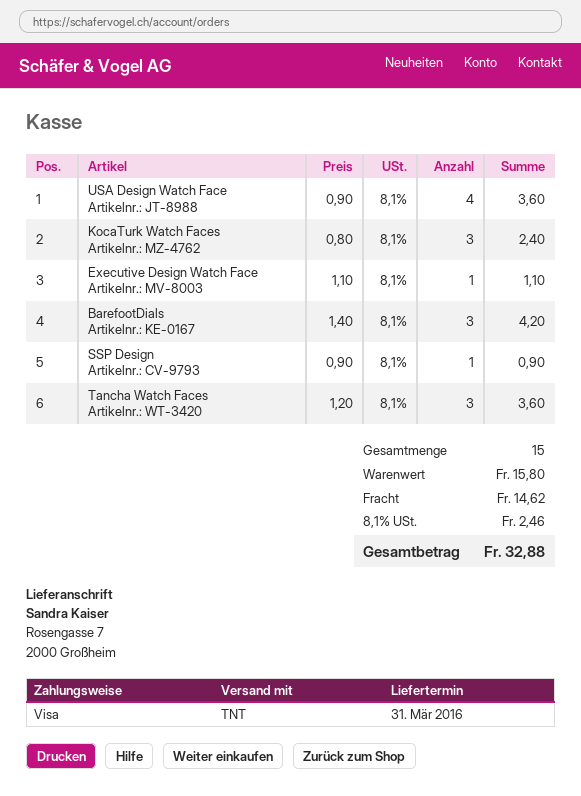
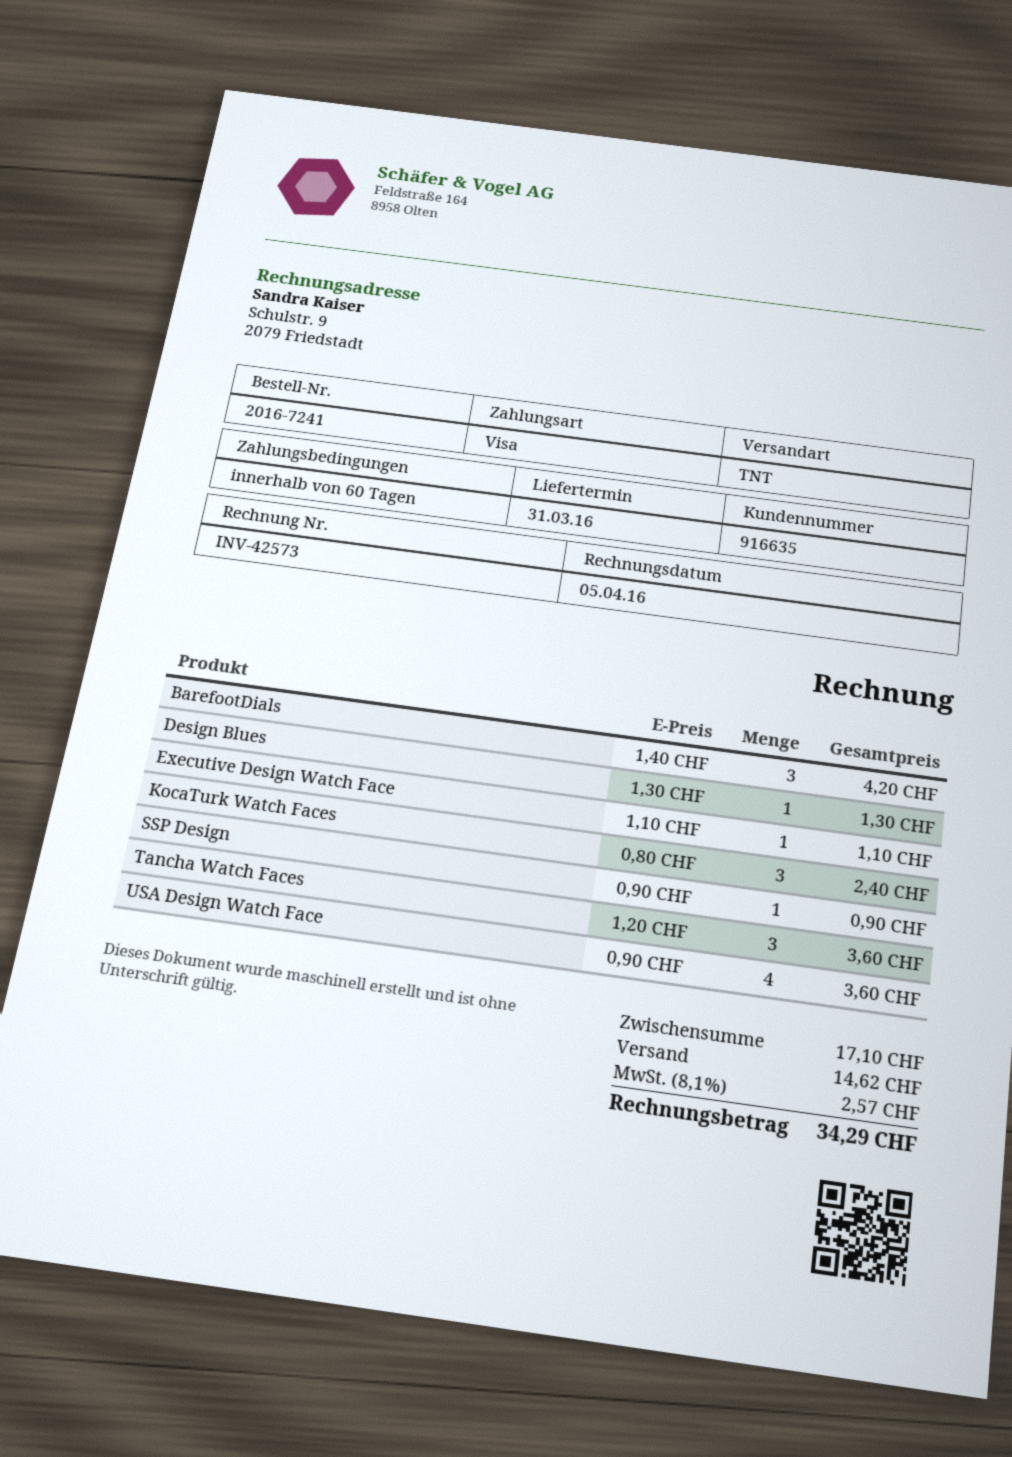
Design Blues: none -> 1 x 1.30 = 1.30
subtotal: 15.80 -> 17.10
tax: 8.1% = 2.46 -> 8.1% = 2.57
total: 32.88 -> 34.29

